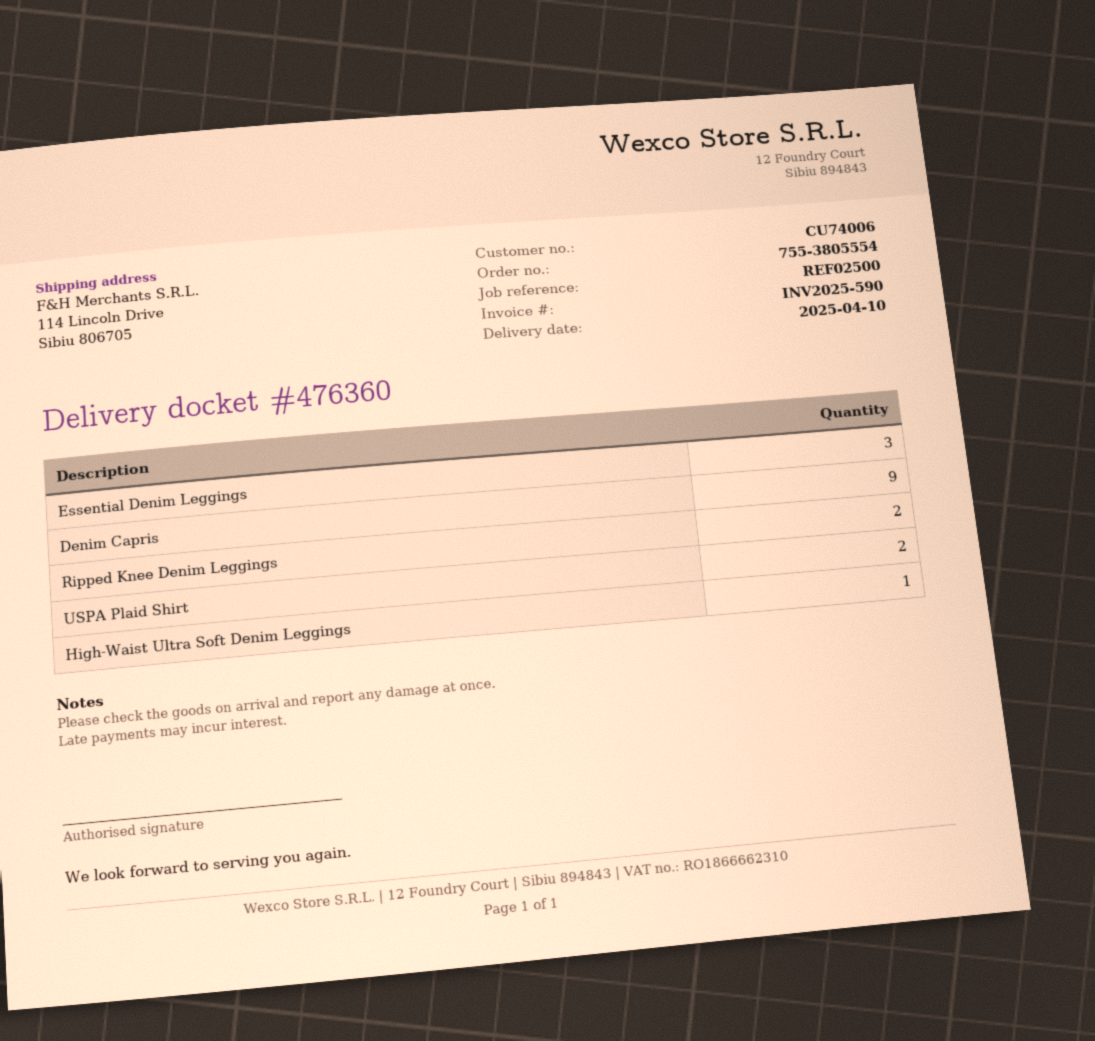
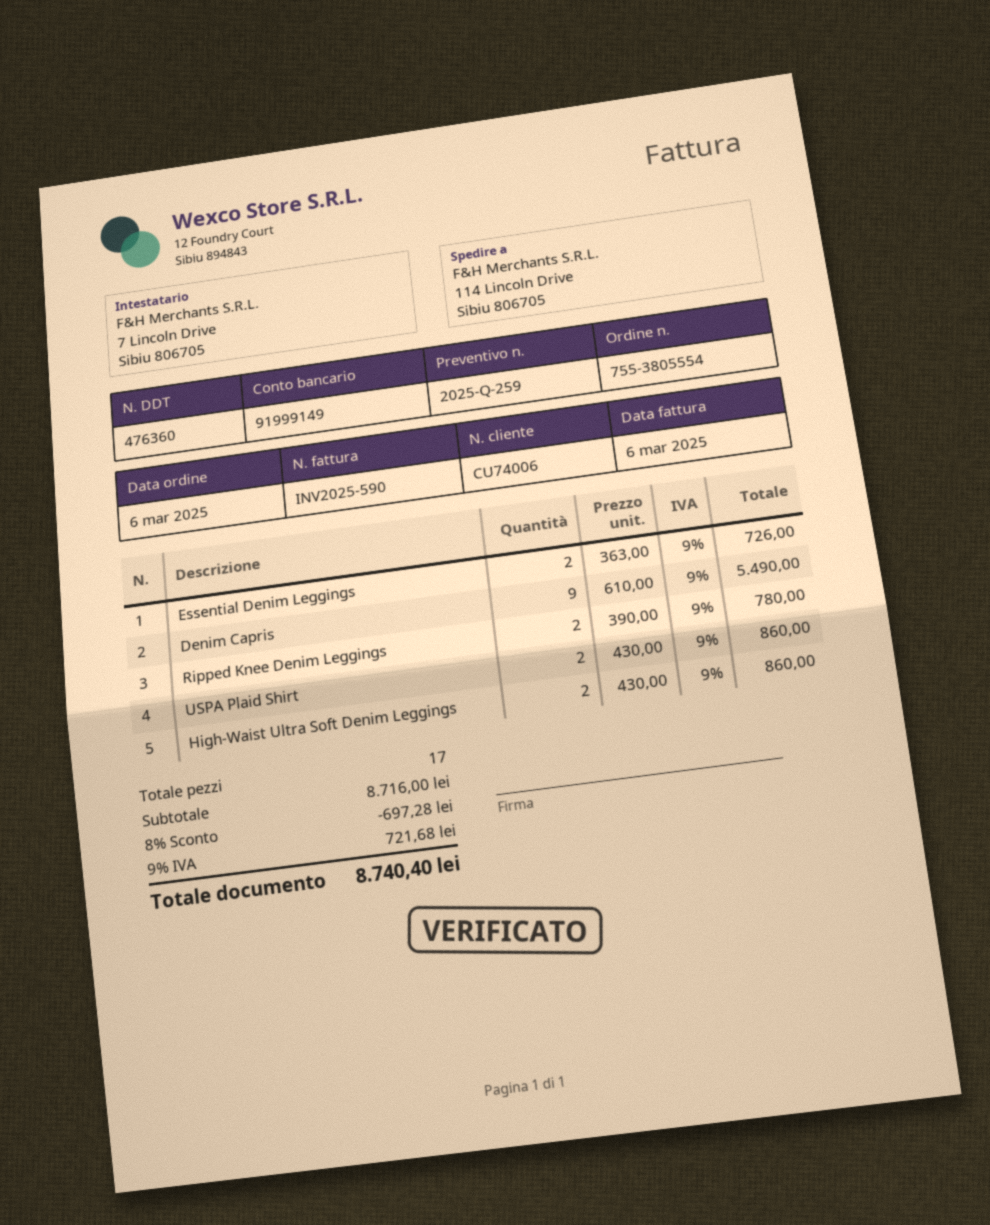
Essential Denim Leggings: 3 -> 2
High-Waist Ultra Soft Denim Leggings: 1 -> 2

